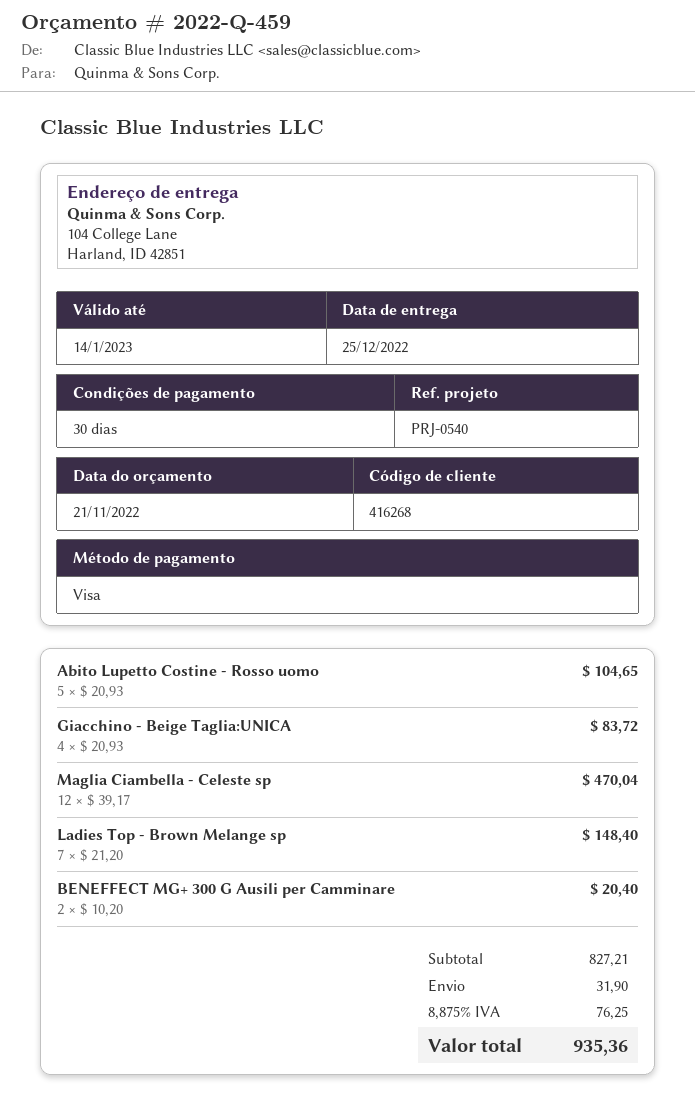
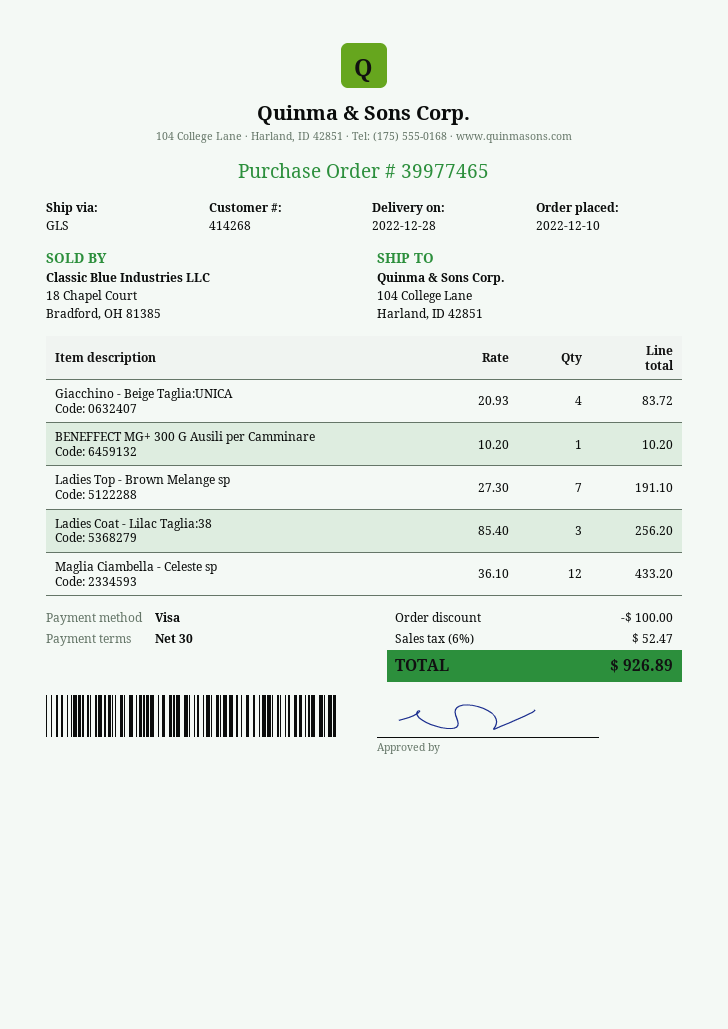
delivery date: 2022-12-25 -> 2022-12-28
customer number: 416268 -> 414268
Abito Lupetto Costine - Rosso uomo: 5 x 20.93 = 104.65 -> none
Maglia Ciambella - Celeste sp: 12 x 39.17 = 470.04 -> 12 x 36.10 = 433.20
Ladies Top - Brown Melange sp: 7 x 21.20 = 148.40 -> 7 x 27.30 = 191.10
BENEFFECT MG+ 300 G Ausili per Camminare: 2 x 10.20 = 20.40 -> 1 x 10.20 = 10.20
Ladies Coat - Lilac Taglia:38: none -> 3 x 85.40 = 256.20
discount: none -> 100.00
shipping: 31.90 -> none
tax: 8.875% = 76.25 -> 6% = 52.47
total: 935.36 -> 926.89

